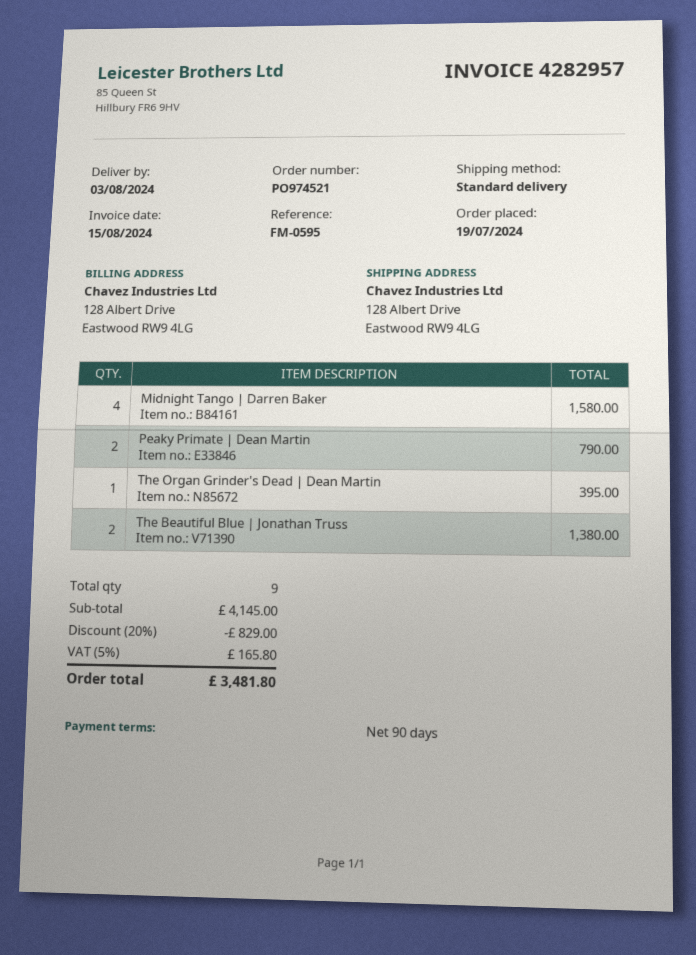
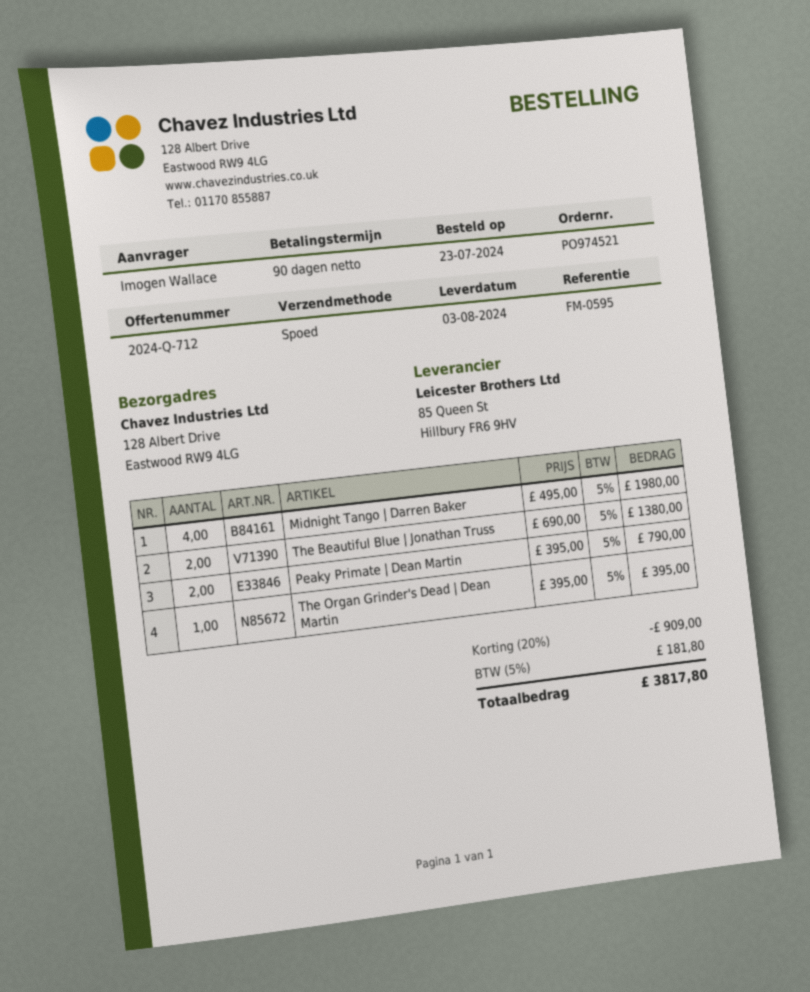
order date: 2024-07-19 -> 2024-07-23
shipping method: standard -> express
Midnight Tango | Darren Baker: 4 for 1580.00 -> 4 for 1980.00
discount: 20% = 829.00 -> 20% = 909.00
tax: 5% = 165.80 -> 5% = 181.80
total: 3481.80 -> 3817.80

